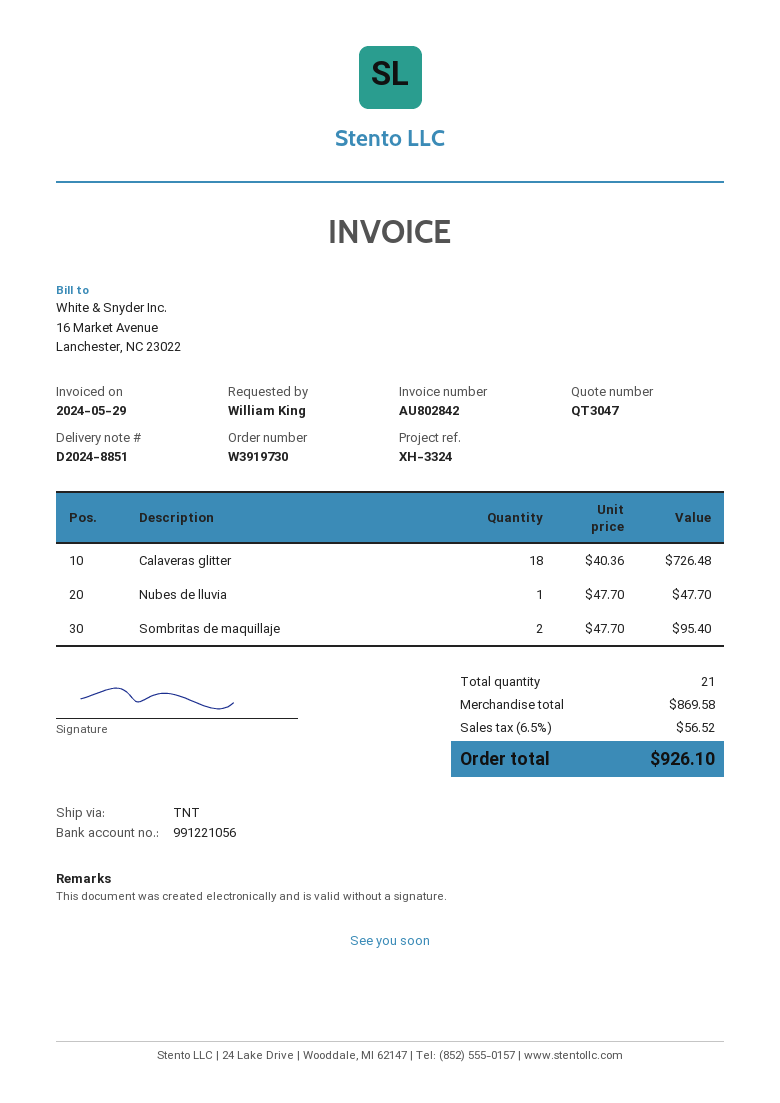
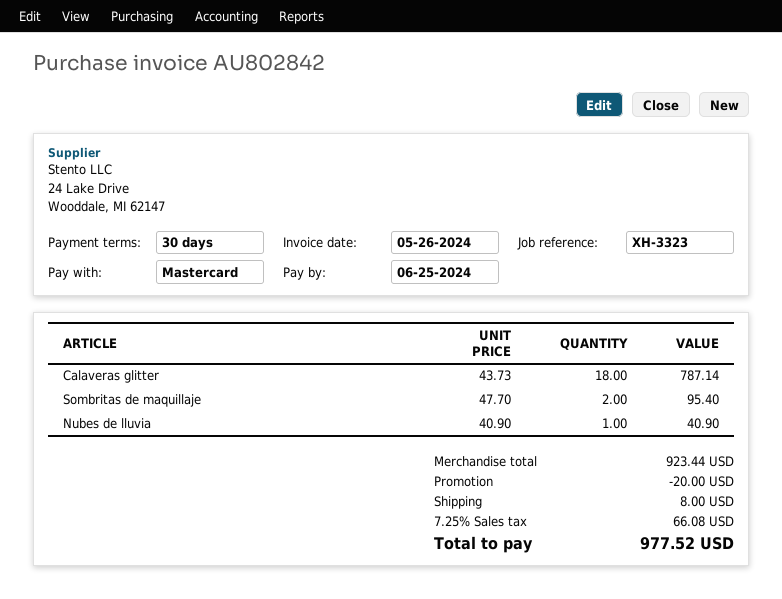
invoice date: 2024-05-29 -> 2024-05-26
reference: XH-3324 -> XH-3323
Calaveras glitter: 18 x 40.36 = 726.48 -> 18 x 43.73 = 787.14
Nubes de lluvia: 1 x 47.70 = 47.70 -> 1 x 40.90 = 40.90
subtotal: 869.58 -> 923.44
discount: none -> 20.00
shipping: none -> 8.00
tax: 6.5% = 56.52 -> 7.25% = 66.08
total: 926.10 -> 977.52

